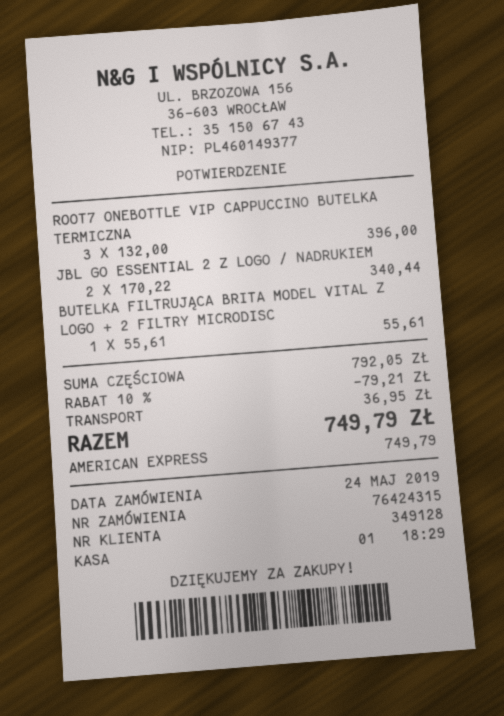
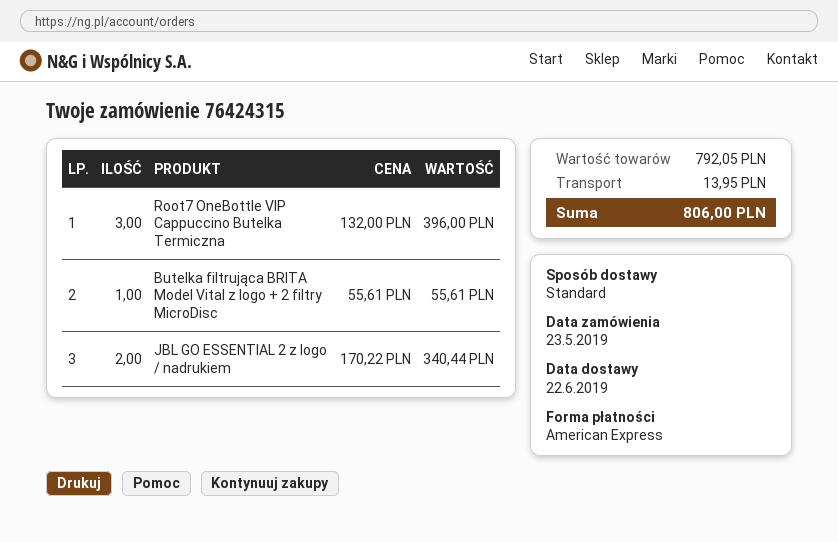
order date: 2019-05-24 -> 2019-05-23
discount: 10% = 79.21 -> none
shipping: 36.95 -> 13.95
total: 749.79 -> 806.00

